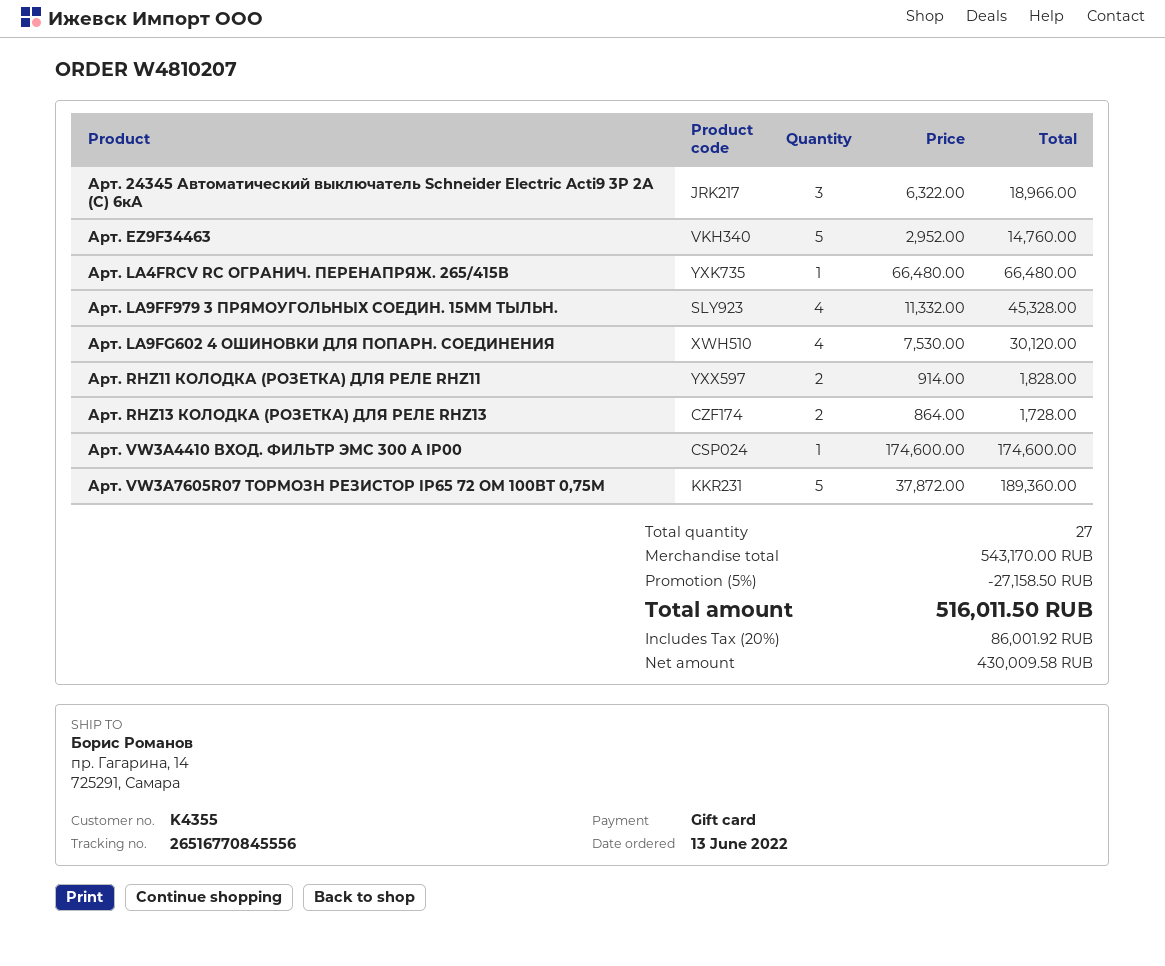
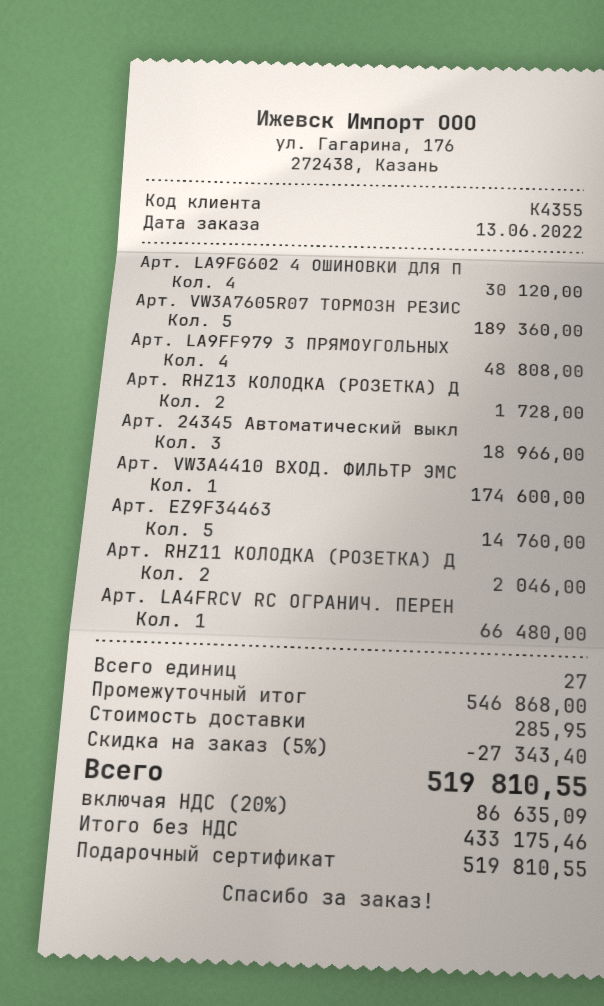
Арт. LA9FF979 3 ПРЯМОУГОЛЬНЫХ СОЕДИН. 15ММ ТЫЛЬН.: 4 for 45328.00 -> 4 for 48808.00
Арт. RHZ11 КОЛОДКА (РОЗЕТКА) ДЛЯ РЕЛЕ RHZ11: 2 for 1828.00 -> 2 for 2046.00
subtotal: 543170.00 -> 546868.00
discount: 5% = 27158.50 -> 5% = 27343.40
shipping: none -> 285.95
net: 430009.58 -> 433175.46
tax: 20% = 86001.92 -> 20% = 86635.09
total: 516011.50 -> 519810.55

